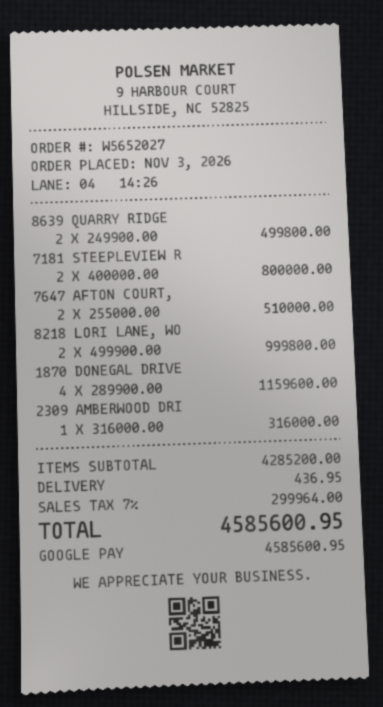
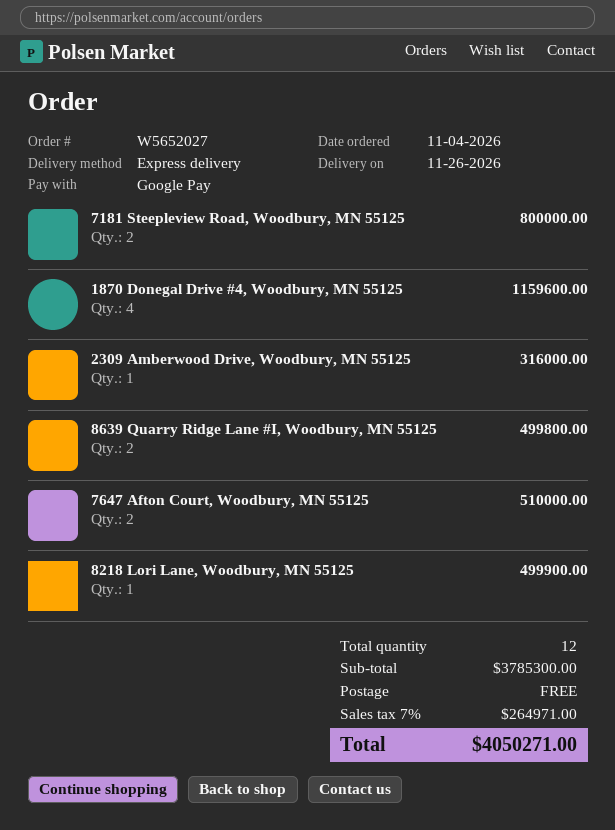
order date: 2026-11-03 -> 2026-11-04
8218 LORI LANE, WO: 2 for 999800.00 -> 1 for 499900.00
subtotal: 4285200.00 -> 3785300.00
shipping: 436.95 -> 0.00
tax: 7% = 299964.00 -> 7% = 264971.00
total: 4585600.95 -> 4050271.00

